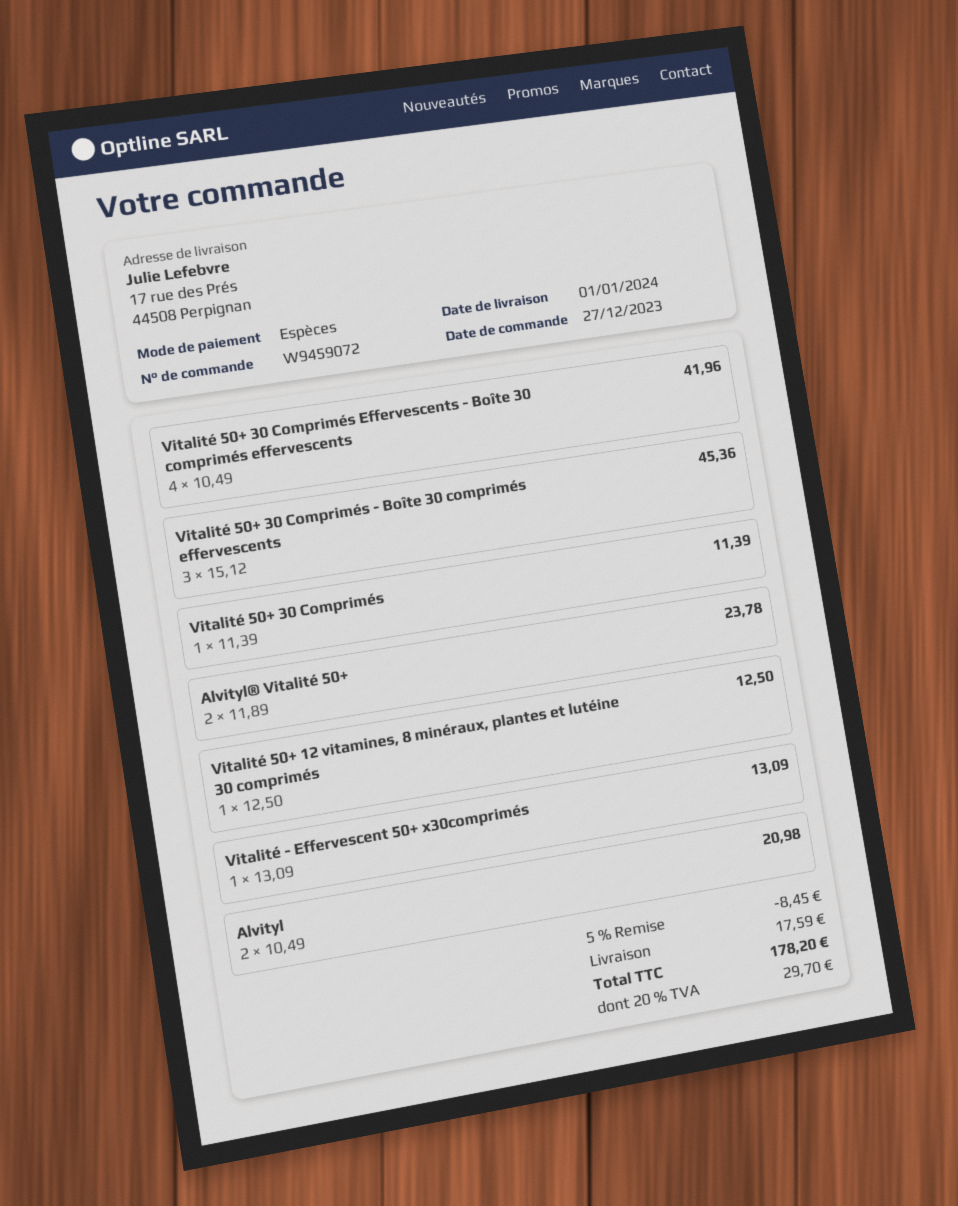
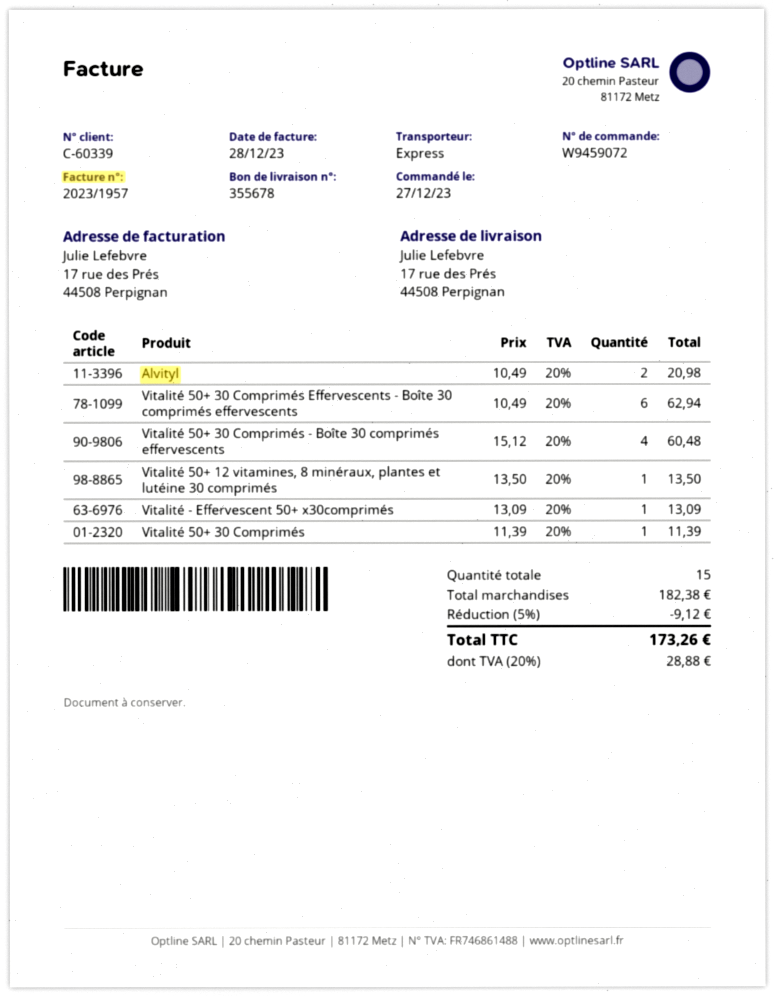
Vitalité 50+ 30 Comprimés Effervescents - Boîte 30 comprimés effervescents: 4 x 10.49 = 41.96 -> 6 x 10.49 = 62.94
Vitalité 50+ 30 Comprimés - Boîte 30 comprimés effervescents: 3 x 15.12 = 45.36 -> 4 x 15.12 = 60.48
Alvityl® Vitalité 50+: 2 x 11.89 = 23.78 -> none
Vitalité 50+ 12 vitamines, 8 minéraux, plantes et lutéine 30 comprimés: 1 x 12.50 = 12.50 -> 1 x 13.50 = 13.50
discount: 5% = 8.45 -> 5% = 9.12
shipping: 17.59 -> none
tax: 20% = 29.70 -> 20% = 28.88
total: 178.20 -> 173.26

